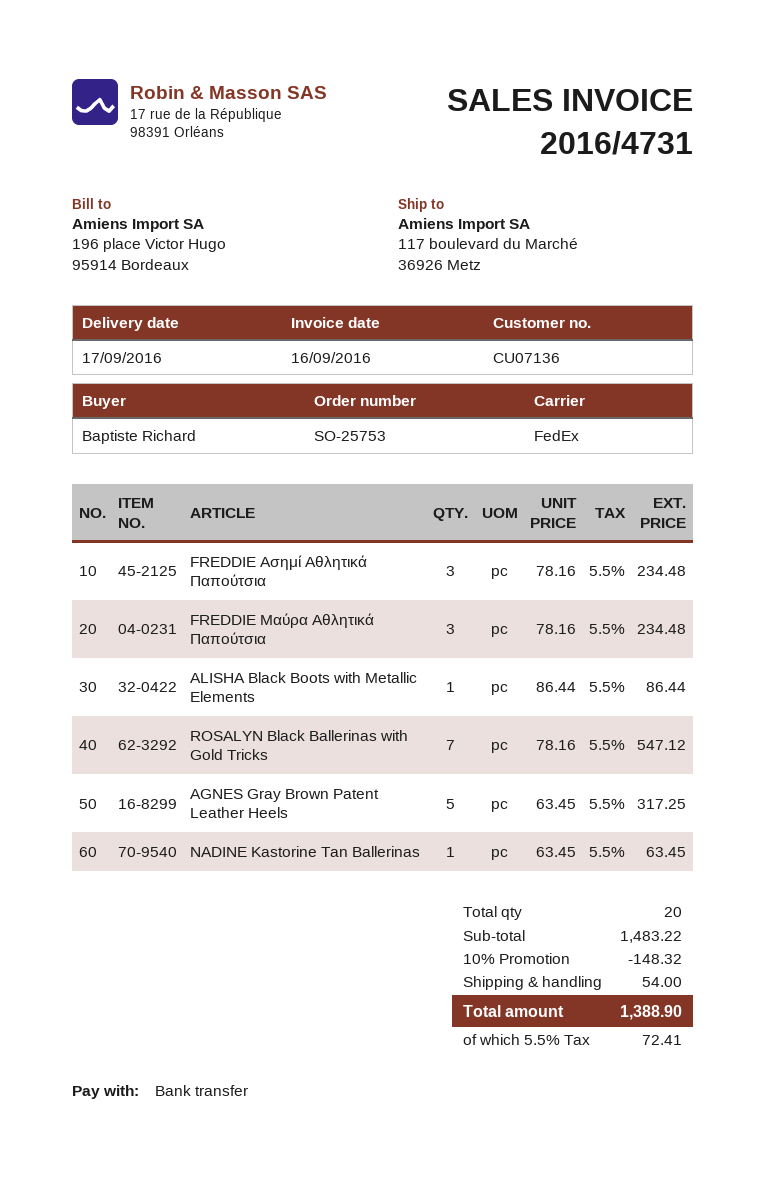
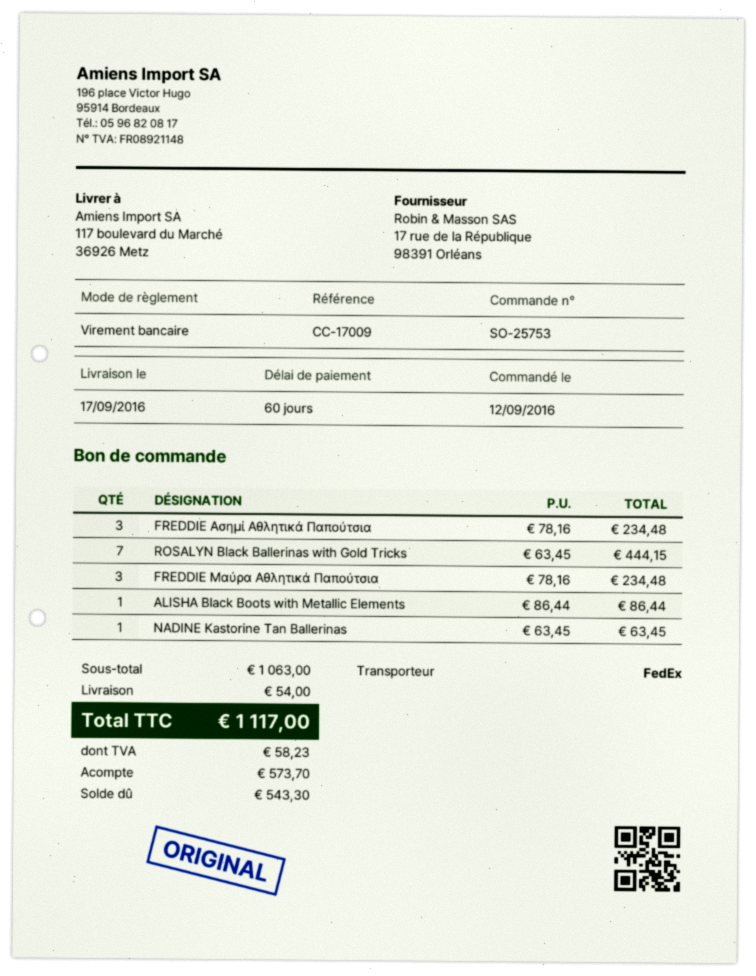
ROSALYN Black Ballerinas with Gold Tricks: 7 x 78.16 = 547.12 -> 7 x 63.45 = 444.15
AGNES Gray Brown Patent Leather Heels: 5 x 63.45 = 317.25 -> none
subtotal: 1483.22 -> 1063.00
discount: 10% = 148.32 -> none
tax: 72.41 -> 58.23
total: 1388.90 -> 1117.00

